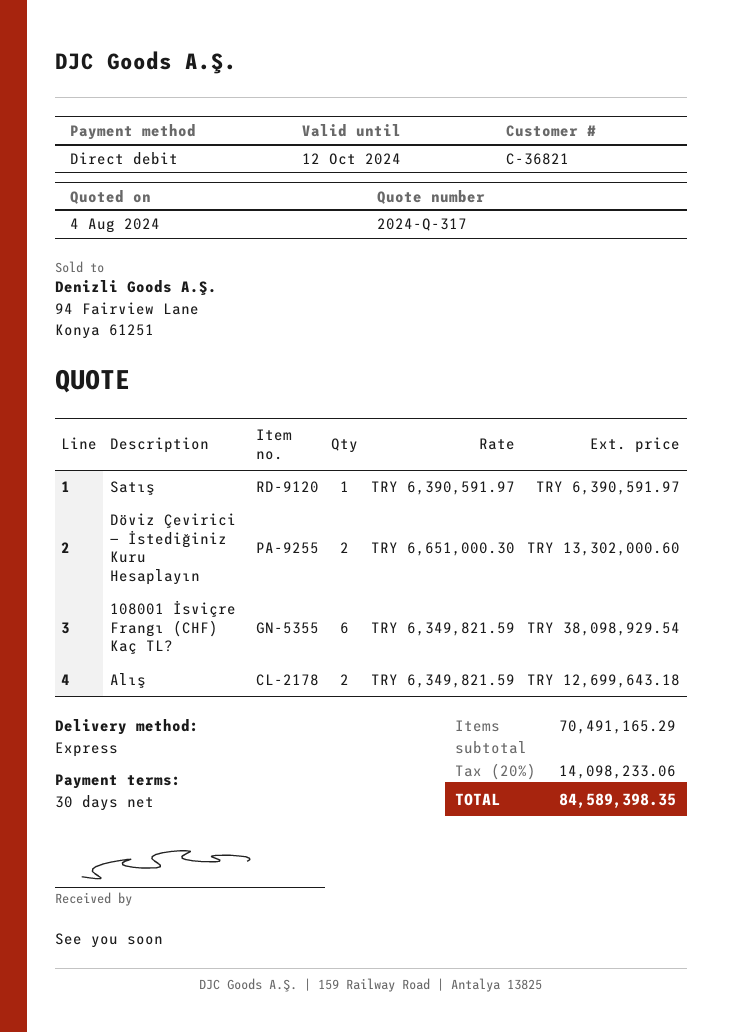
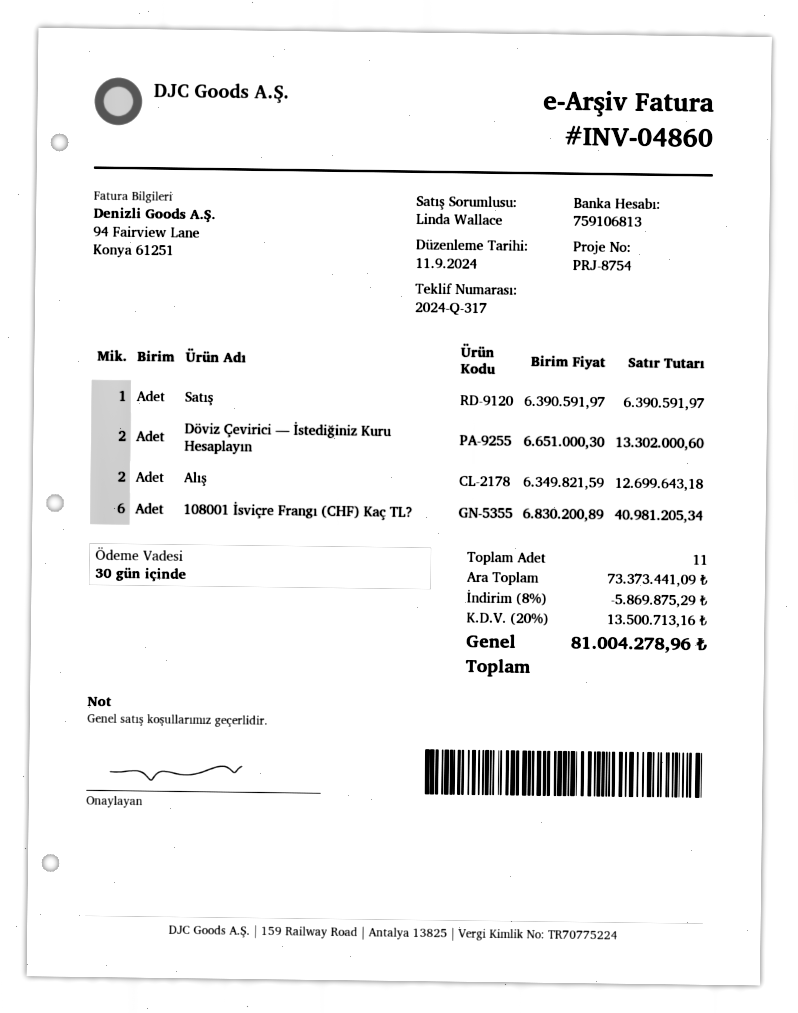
108001 İsviçre Frangı (CHF) Kaç TL?: 6 x 6349821.59 = 38098929.54 -> 6 x 6830200.89 = 40981205.34
subtotal: 70491165.29 -> 73373441.09
discount: none -> 8% = 5869875.29
tax: 20% = 14098233.06 -> 20% = 13500713.16
total: 84589398.35 -> 81004278.96

